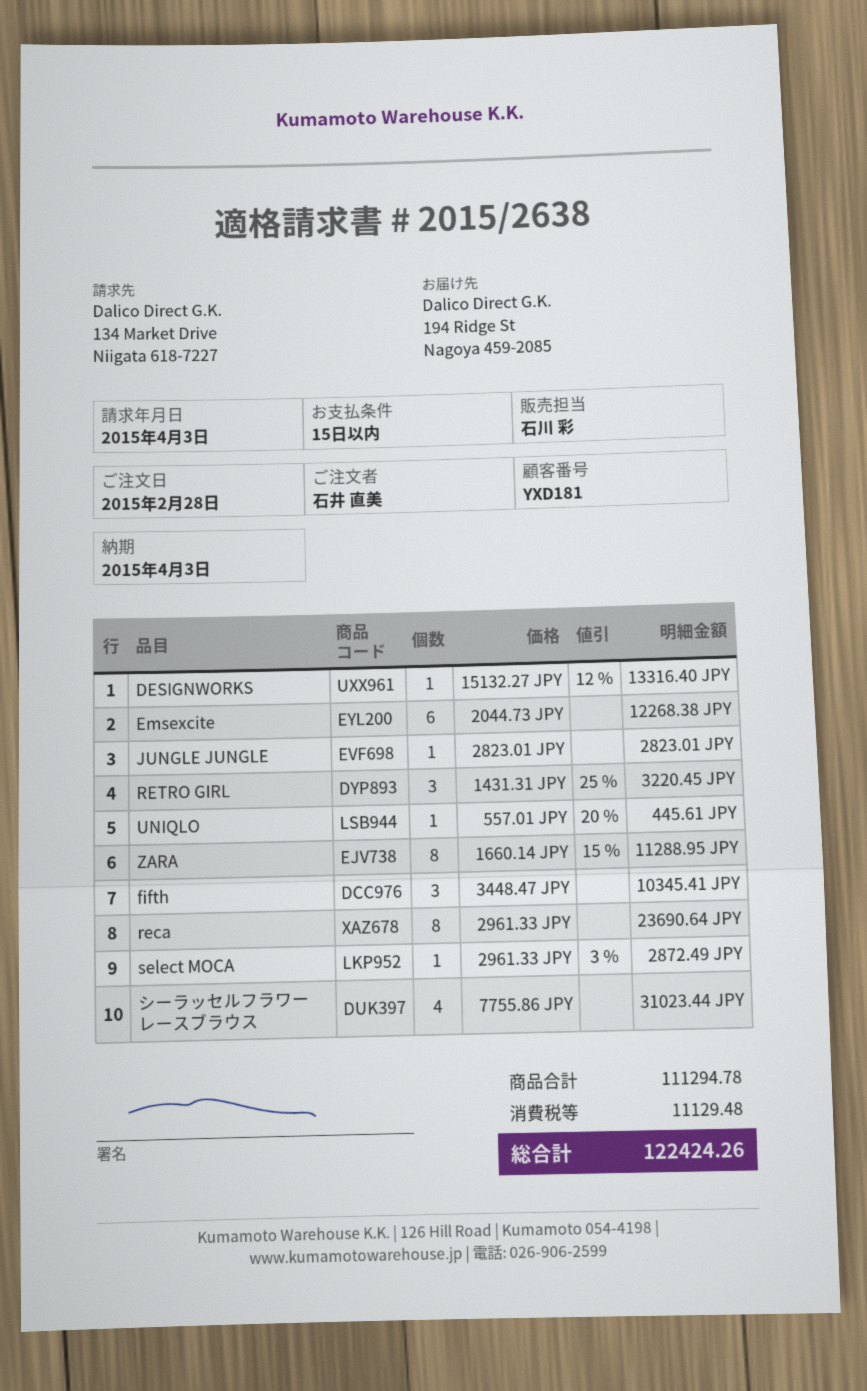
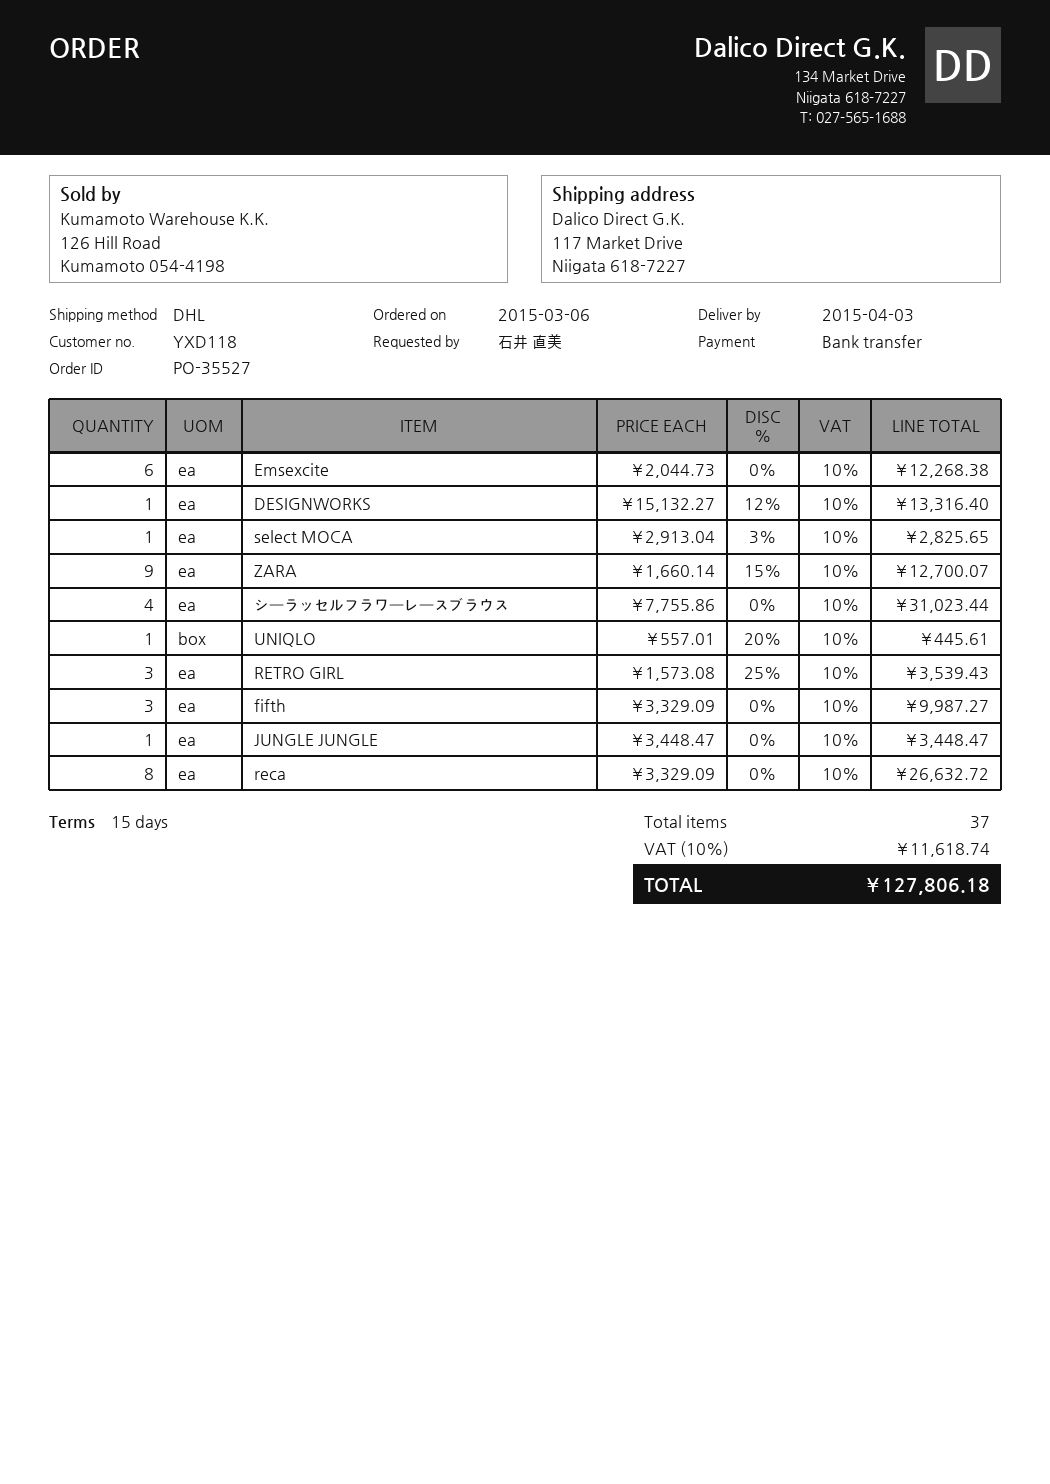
order date: 2015-02-28 -> 2015-03-06
customer number: YXD181 -> YXD118
ship to: 194 Ridge St, Nagoya 459-2085 -> 117 Market Drive, Niigata 618-7227
JUNGLE JUNGLE: 1 x 2823.01 = 2823.01 -> 1 x 3448.47 = 3448.47
RETRO GIRL: 3 x 1431.31 - 25% = 3220.45 -> 3 x 1573.08 - 25% = 3539.43
ZARA: 8 x 1660.14 - 15% = 11288.95 -> 9 x 1660.14 - 15% = 12700.07
fifth: 3 x 3448.47 = 10345.41 -> 3 x 3329.09 = 9987.27
reca: 8 x 2961.33 = 23690.64 -> 8 x 3329.09 = 26632.72
select MOCA: 1 x 2961.33 - 3% = 2872.49 -> 1 x 2913.04 - 3% = 2825.65
tax: 11129.48 -> 11618.74
total: 122424.26 -> 127806.18

